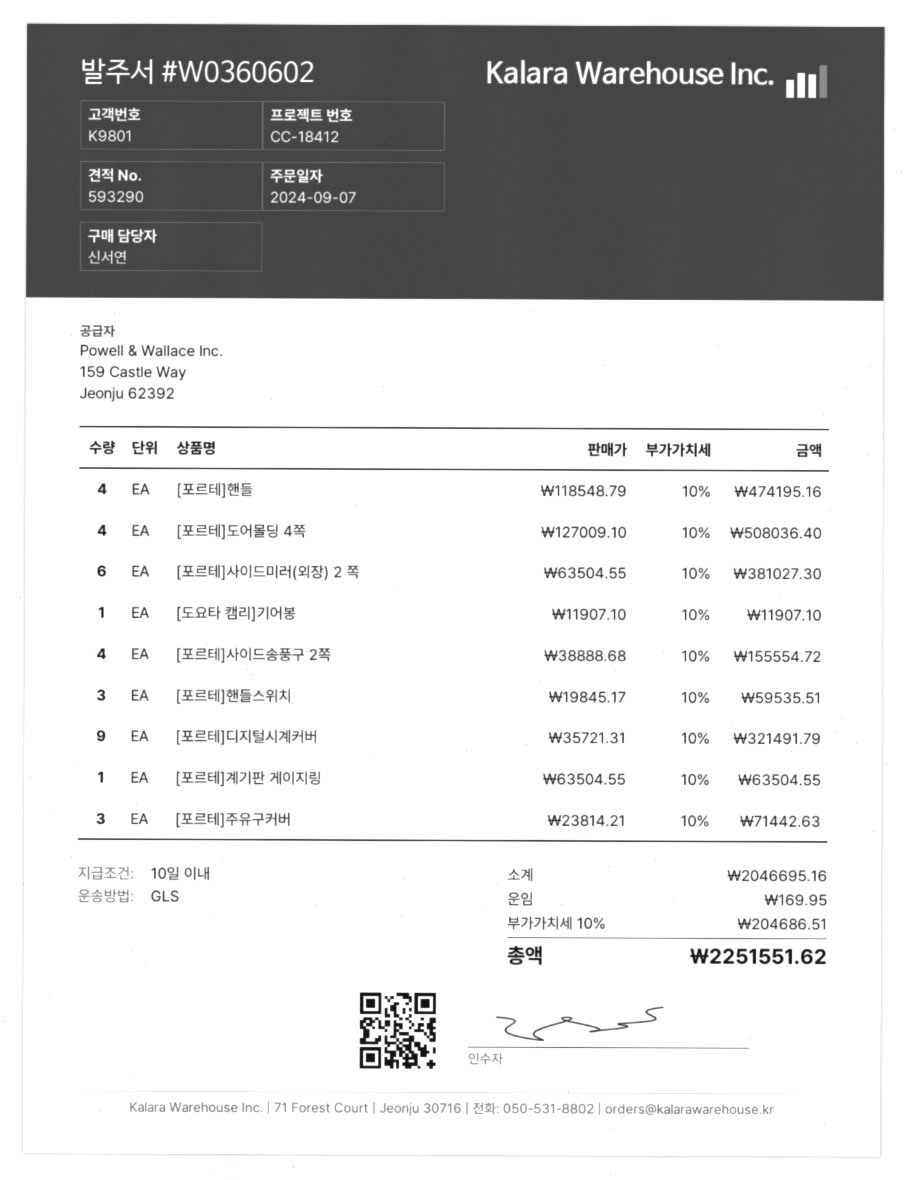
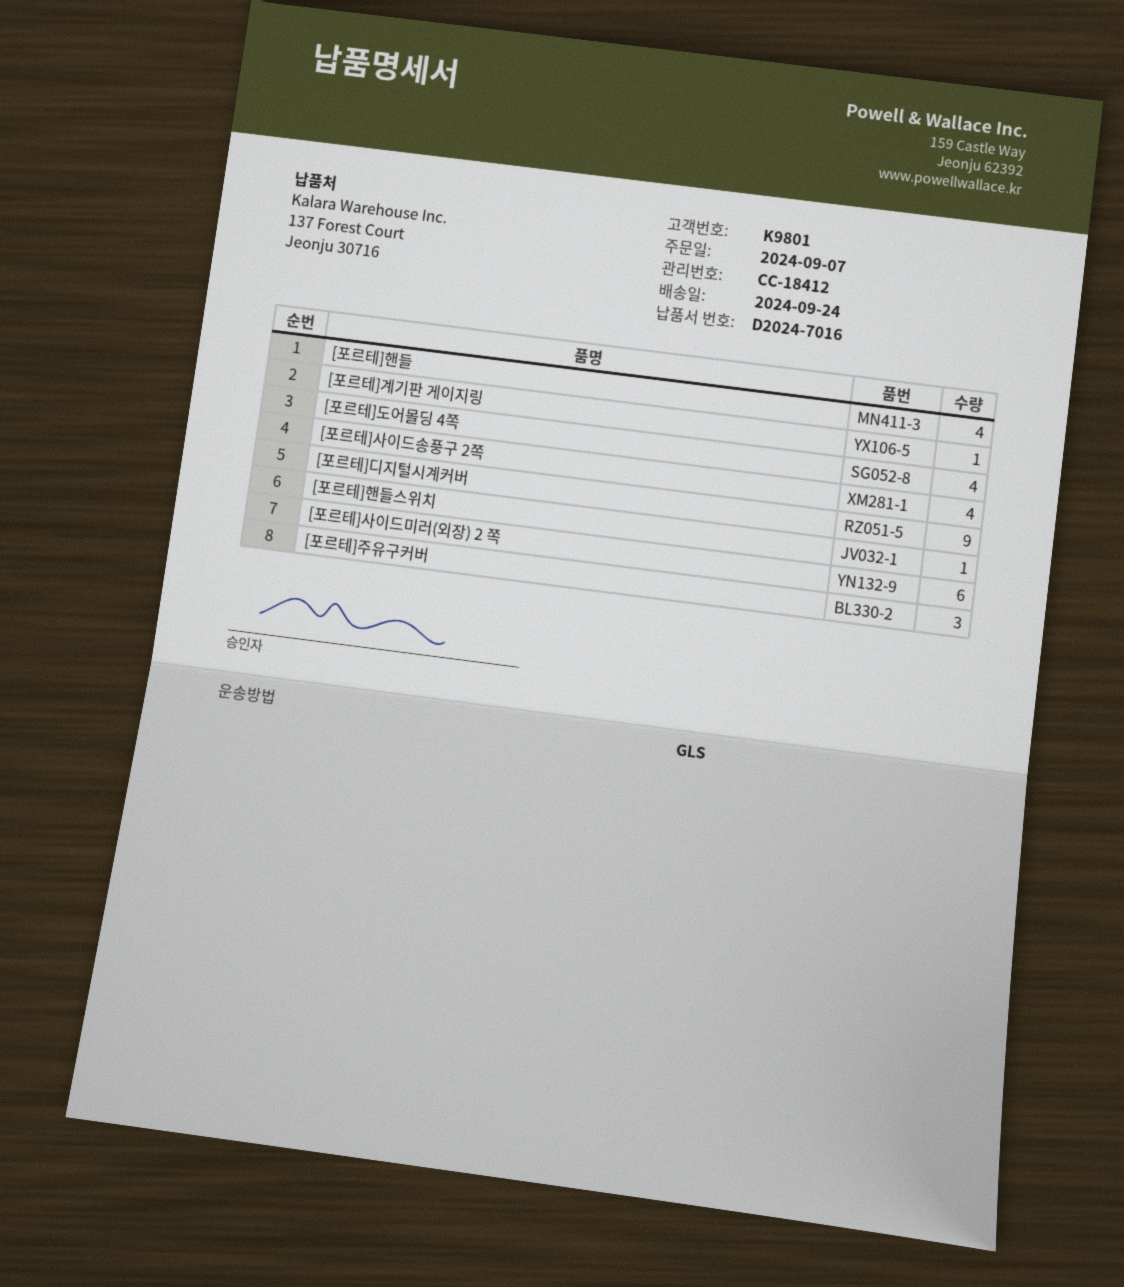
[도요타 캠리]기어봉: 1 -> none
[포르테]핸들스위치: 3 -> 1

